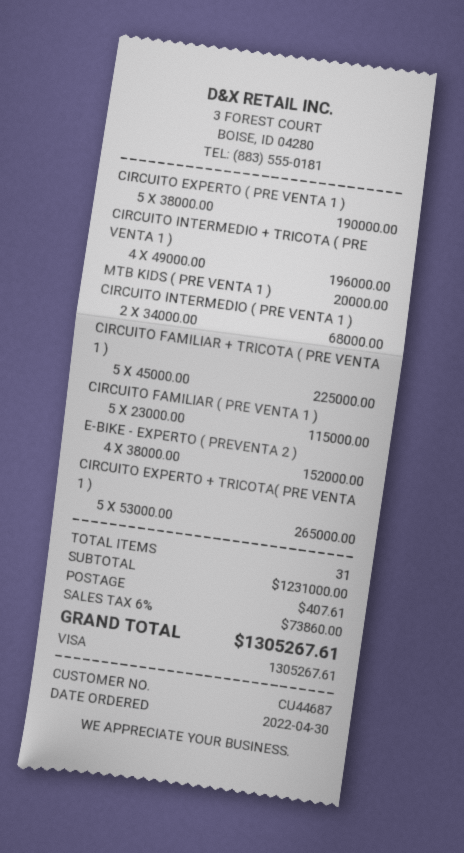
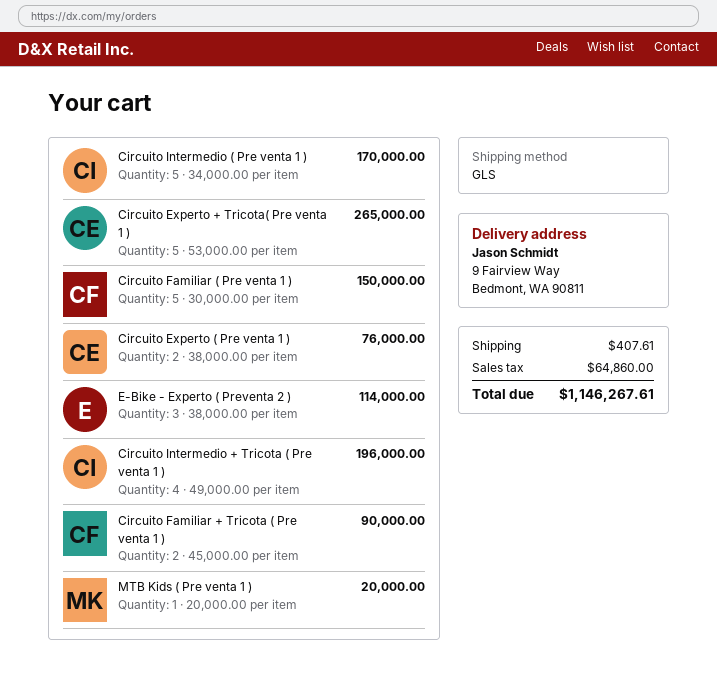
CIRCUITO EXPERTO ( PRE VENTA 1 ): 5 x 38000.00 = 190000.00 -> 2 x 38000.00 = 76000.00
CIRCUITO INTERMEDIO ( PRE VENTA 1 ): 2 x 34000.00 = 68000.00 -> 5 x 34000.00 = 170000.00
CIRCUITO FAMILIAR + TRICOTA ( PRE VENTA 1 ): 5 x 45000.00 = 225000.00 -> 2 x 45000.00 = 90000.00
CIRCUITO FAMILIAR ( PRE VENTA 1 ): 5 x 23000.00 = 115000.00 -> 5 x 30000.00 = 150000.00
E-BIKE - EXPERTO ( PREVENTA 2 ): 4 x 38000.00 = 152000.00 -> 3 x 38000.00 = 114000.00
tax: 73860.00 -> 64860.00
total: 1305267.61 -> 1146267.61

